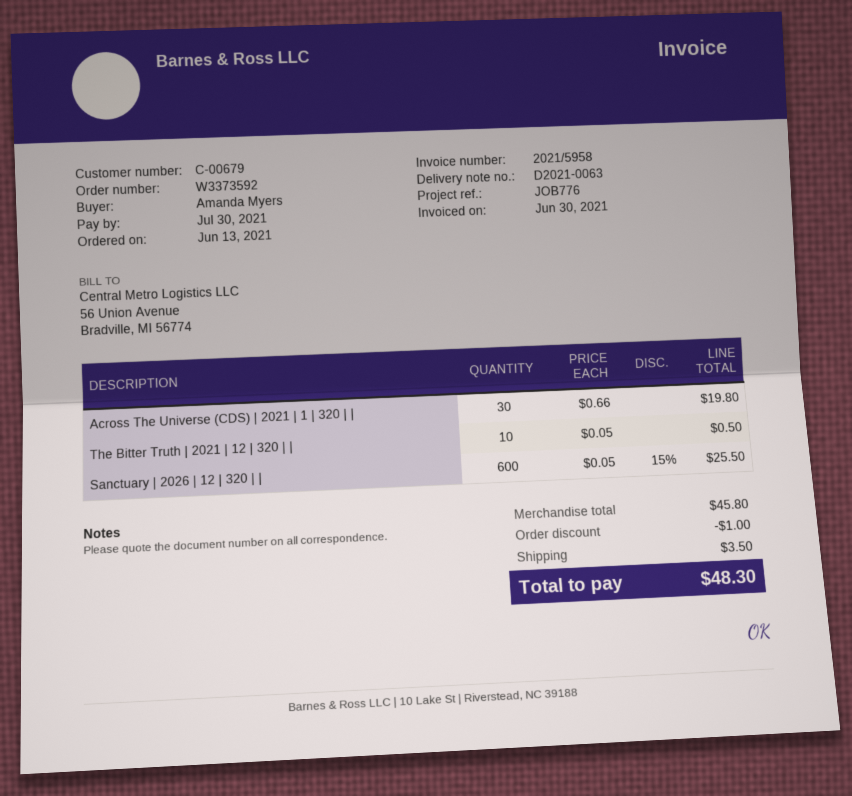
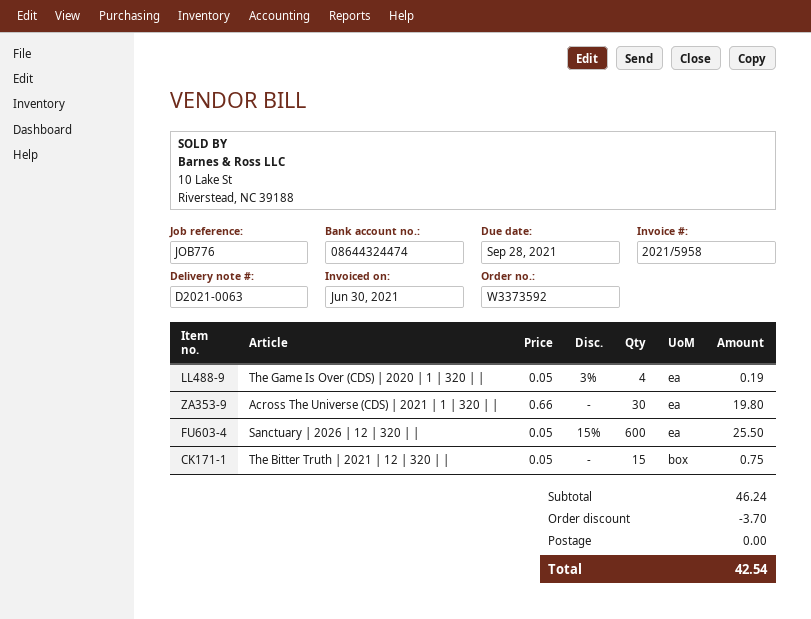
due date: 2021-07-30 -> 2021-09-28
The Bitter Truth | 2021 | 12 | 320 | |: 10 x 0.05 = 0.50 -> 15 x 0.05 = 0.75
The Game Is Over (CDS) | 2020 | 1 | 320 | |: none -> 4 x 0.05 - 3% = 0.19
subtotal: 45.80 -> 46.24
discount: 1.00 -> 3.70
shipping: 3.50 -> 0.00
total: 48.30 -> 42.54

